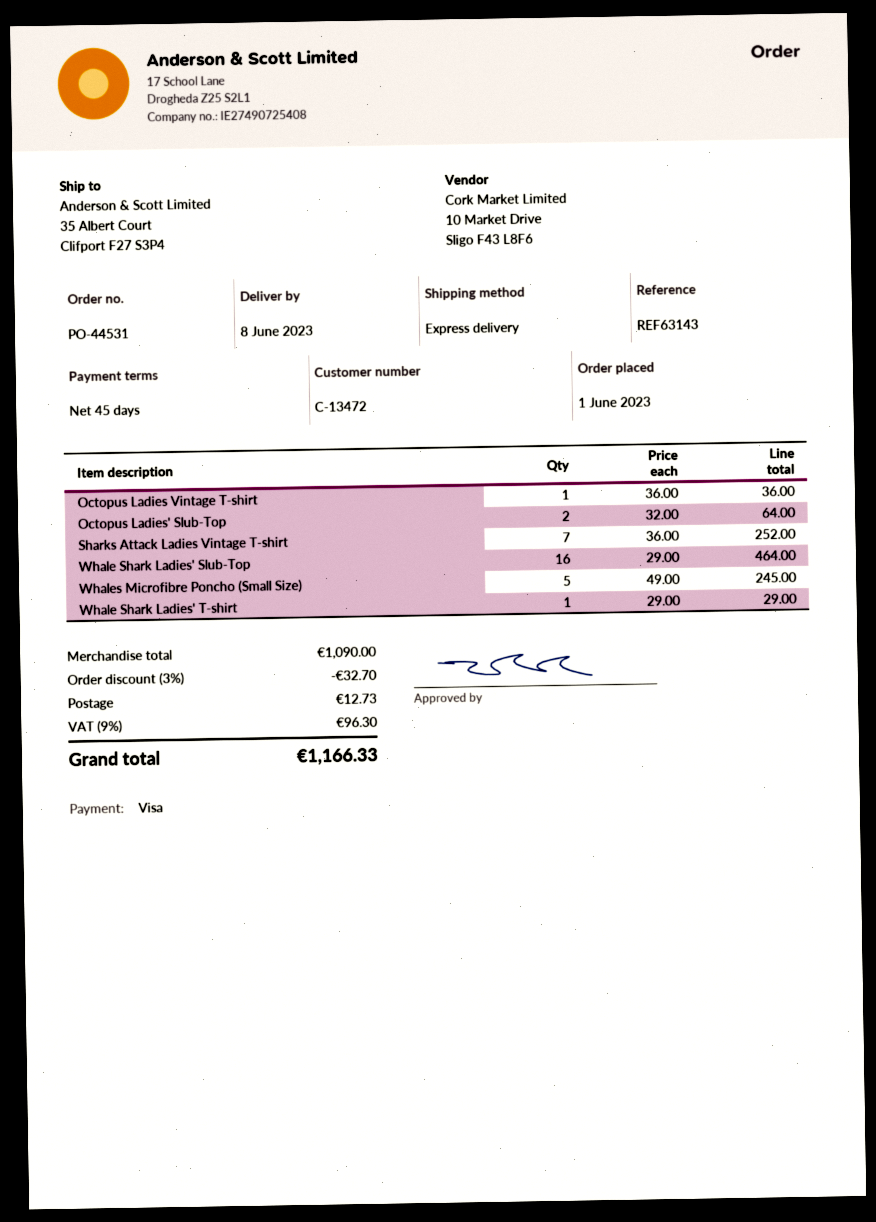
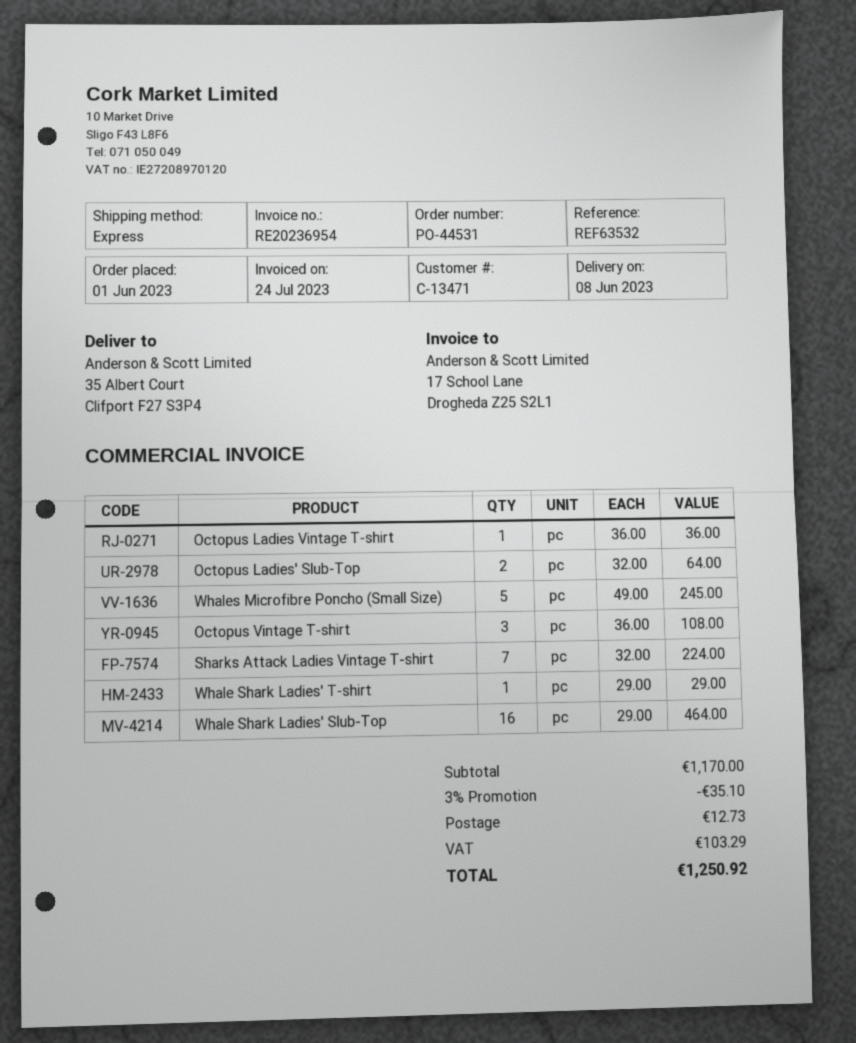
customer number: C-13472 -> C-13471
reference: REF63143 -> REF63532
Sharks Attack Ladies Vintage T-shirt: 7 x 36.00 = 252.00 -> 7 x 32.00 = 224.00
Octopus Vintage T-shirt: none -> 3 x 36.00 = 108.00
subtotal: 1090.00 -> 1170.00
discount: 3% = 32.70 -> 3% = 35.10
tax: 96.30 -> 103.29
total: 1166.33 -> 1250.92

